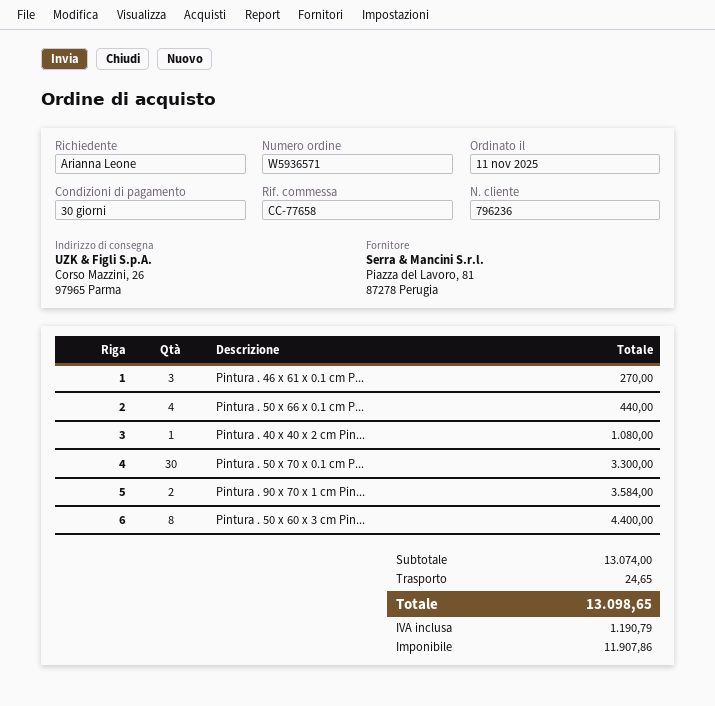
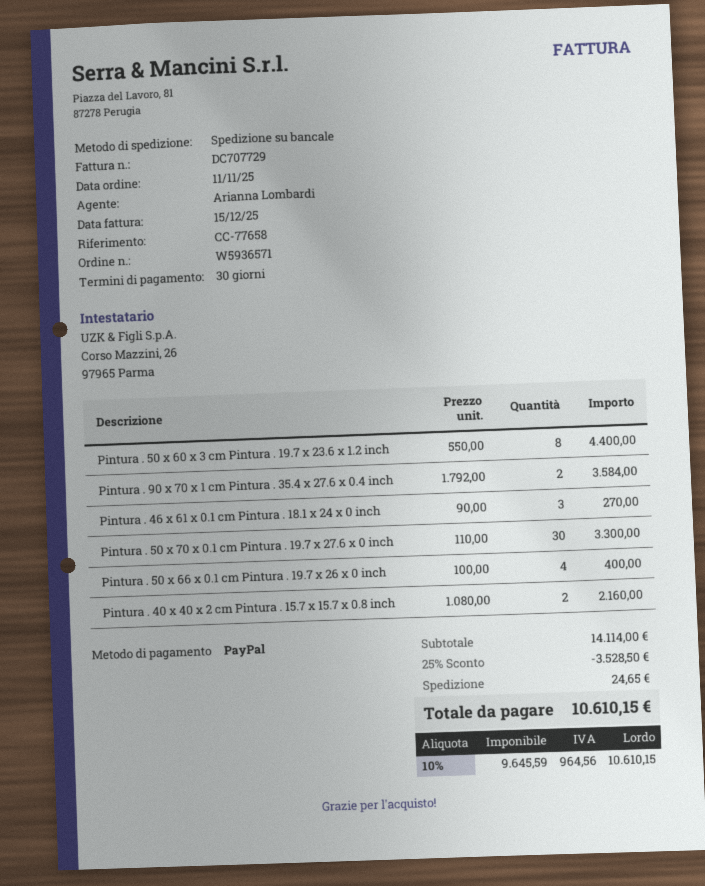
Pintura . 50 x 66 x 0.1 cm P...: 4 for 440.00 -> 4 for 400.00
Pintura . 40 x 40 x 2 cm Pin...: 1 for 1080.00 -> 2 for 2160.00
subtotal: 13074.00 -> 14114.00
discount: none -> 25% = 3528.50
net: 11907.86 -> 9645.59
tax: 1190.79 -> 964.56
total: 13098.65 -> 10610.15

